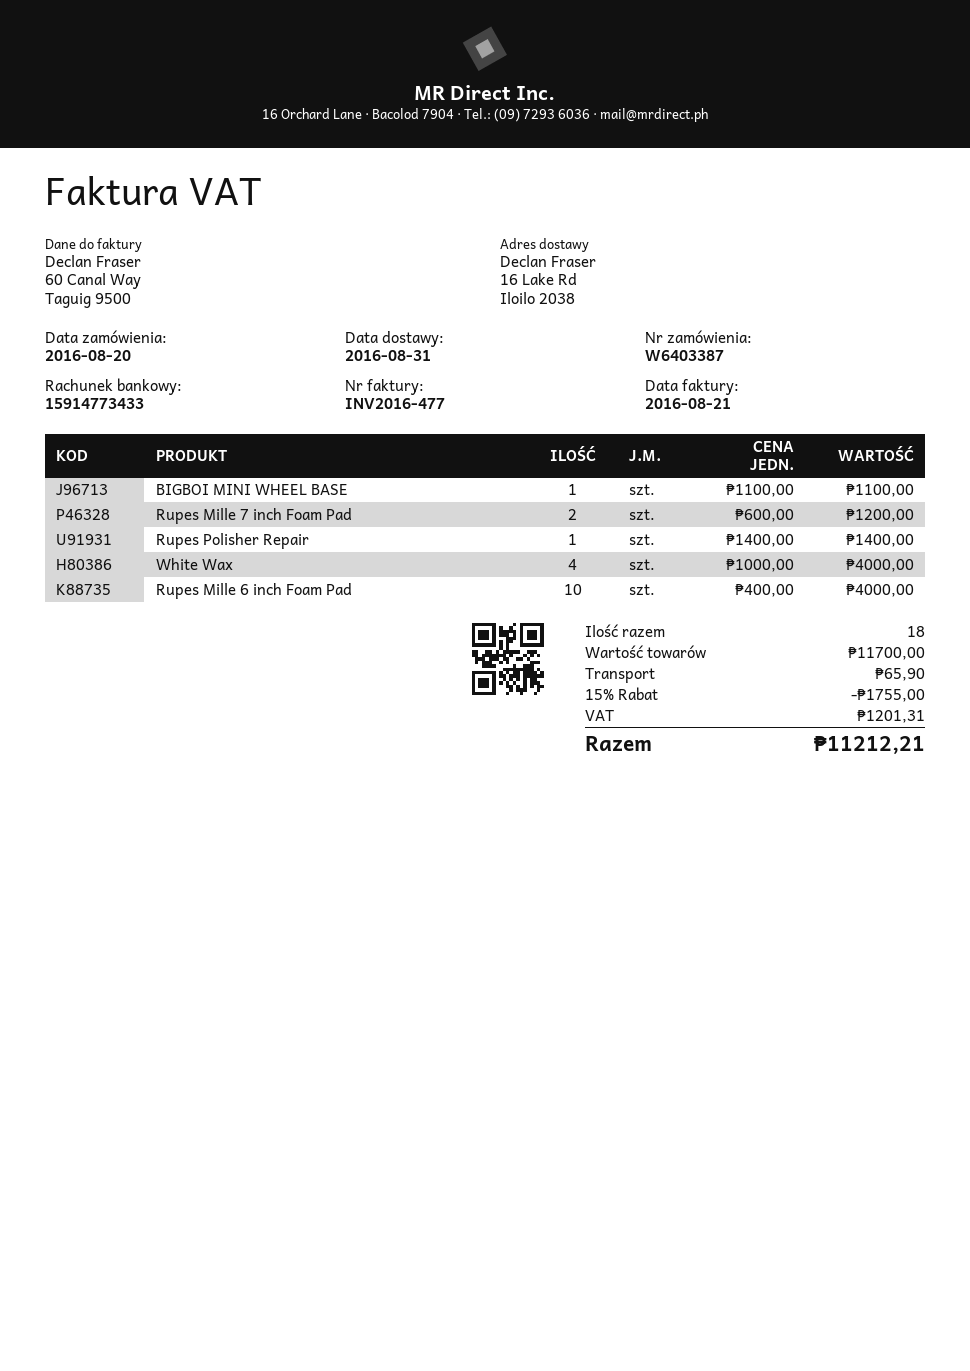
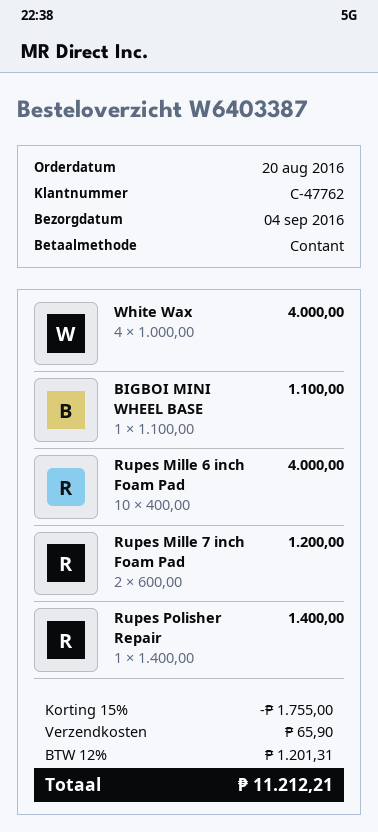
delivery date: 2016-08-31 -> 2016-09-04

